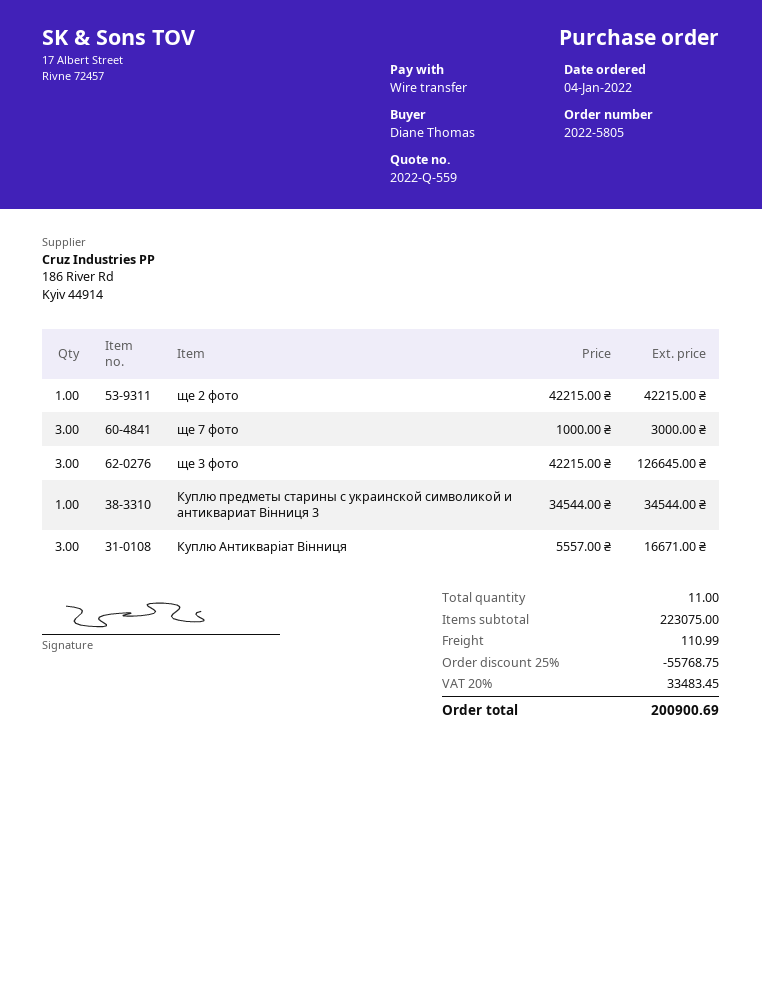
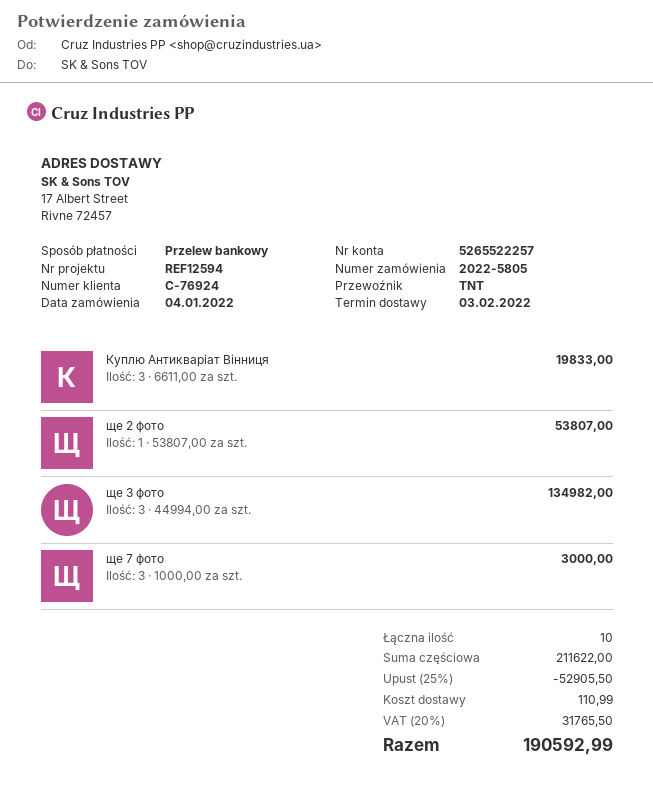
ще 2 фото: 1 x 42215.00 = 42215.00 -> 1 x 53807.00 = 53807.00
ще 3 фото: 3 x 42215.00 = 126645.00 -> 3 x 44994.00 = 134982.00
Куплю предметы старины с украинской символикой и антиквариат Вінниця 3: 1 x 34544.00 = 34544.00 -> none
Куплю Антикваріат Вінниця: 3 x 5557.00 = 16671.00 -> 3 x 6611.00 = 19833.00
total quantity: 11 -> 10
subtotal: 223075.00 -> 211622.00
discount: 25% = 55768.75 -> 25% = 52905.50
tax: 20% = 33483.45 -> 20% = 31765.50
total: 200900.69 -> 190592.99

